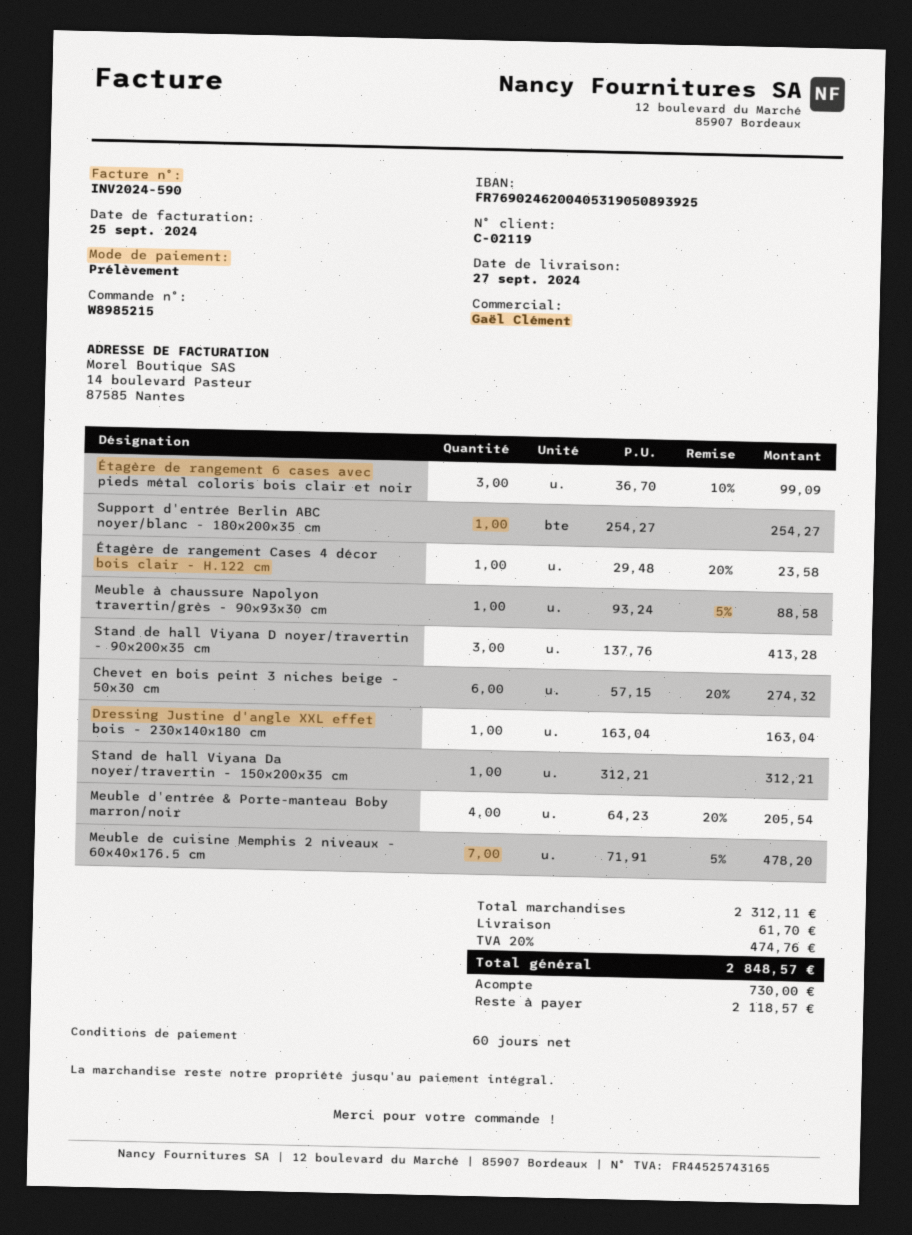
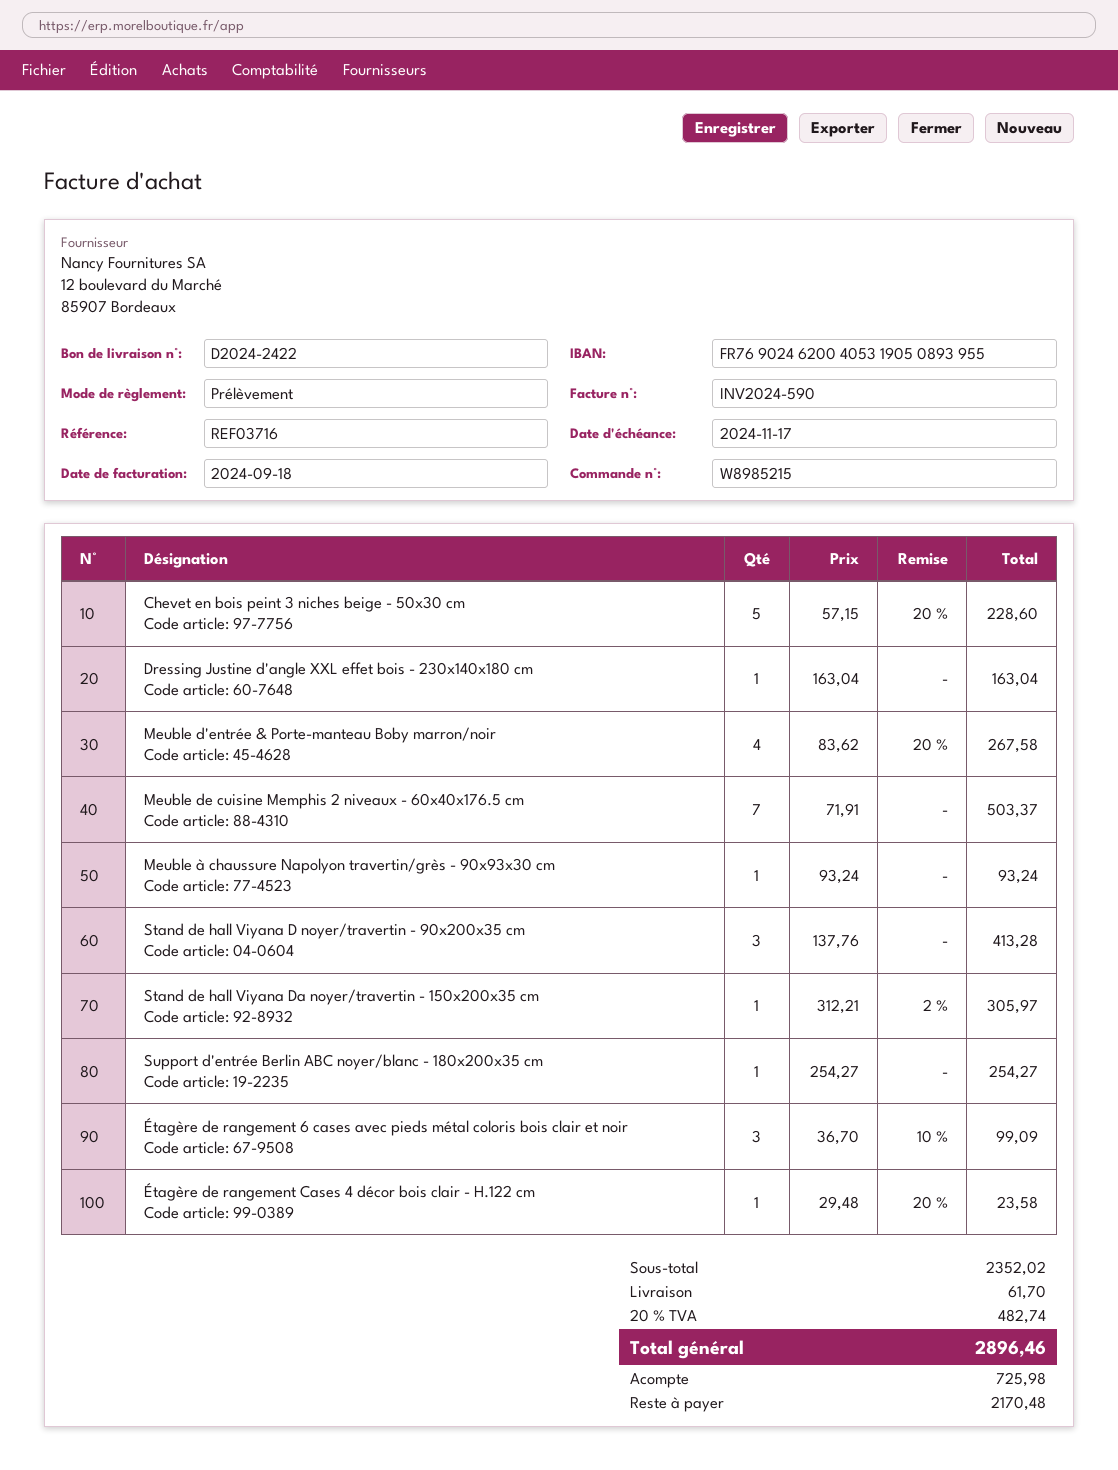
invoice date: 2024-09-25 -> 2024-09-18
bank account: FR7690246200405319050893925 -> FR7690246200405319050893955
Meuble à chaussure Napolyon travertin/grès - 90x93x30 cm: 1 x 93.24 - 5% = 88.58 -> 1 x 93.24 = 93.24
Chevet en bois peint 3 niches beige - 50x30 cm: 6 x 57.15 - 20% = 274.32 -> 5 x 57.15 - 20% = 228.60
Stand de hall Viyana Da noyer/travertin - 150x200x35 cm: 1 x 312.21 = 312.21 -> 1 x 312.21 - 2% = 305.97
Meuble d'entrée & Porte-manteau Boby marron/noir: 4 x 64.23 - 20% = 205.54 -> 4 x 83.62 - 20% = 267.58
Meuble de cuisine Memphis 2 niveaux - 60x40x176.5 cm: 7 x 71.91 - 5% = 478.20 -> 7 x 71.91 = 503.37
subtotal: 2312.11 -> 2352.02
tax: 20% = 474.76 -> 20% = 482.74
total: 2848.57 -> 2896.46
deposit: 730.00 -> 725.98
balance: 2118.57 -> 2170.48

